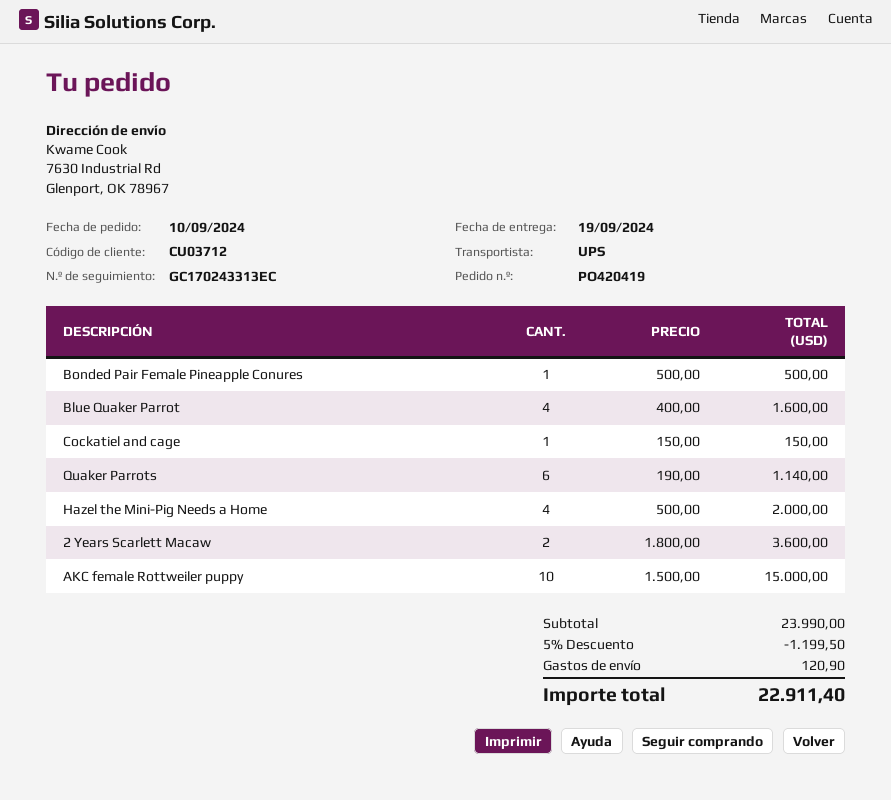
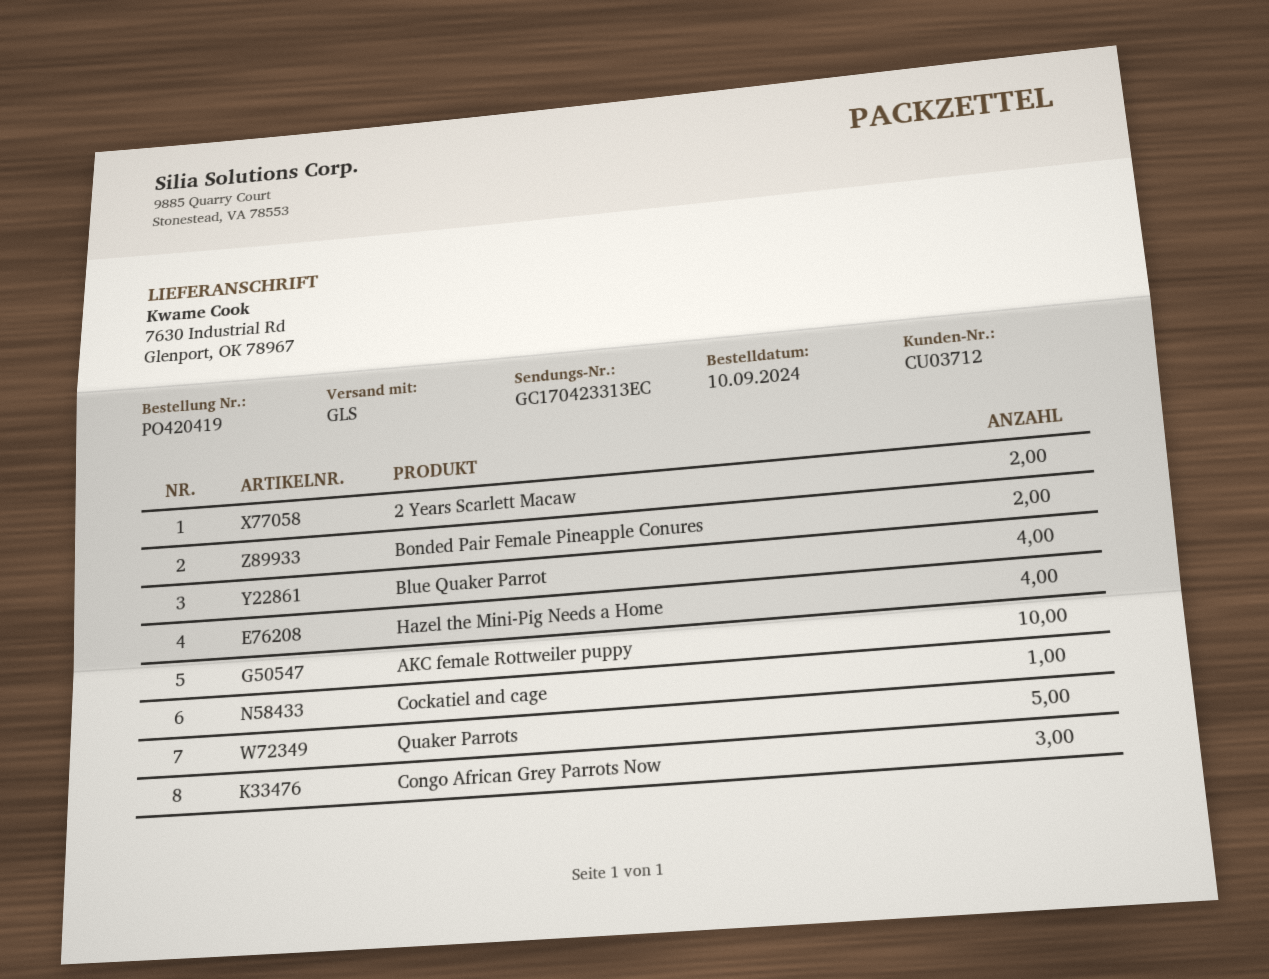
shipping method: UPS -> GLS
tracking number: GC170243313EC -> GC170423313EC
Bonded Pair Female Pineapple Conures: 1 -> 2
Quaker Parrots: 6 -> 5
Congo African Grey Parrots Now: none -> 3

